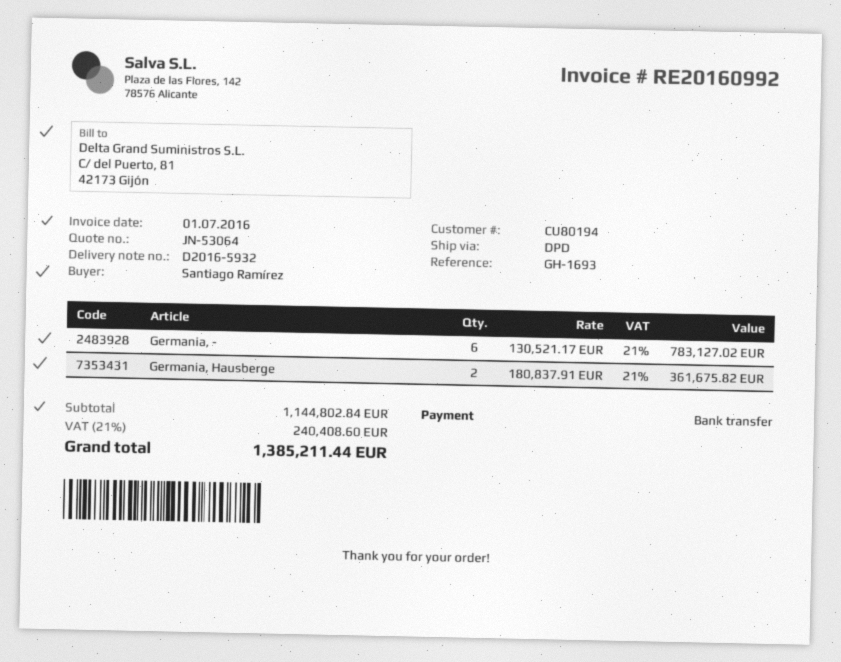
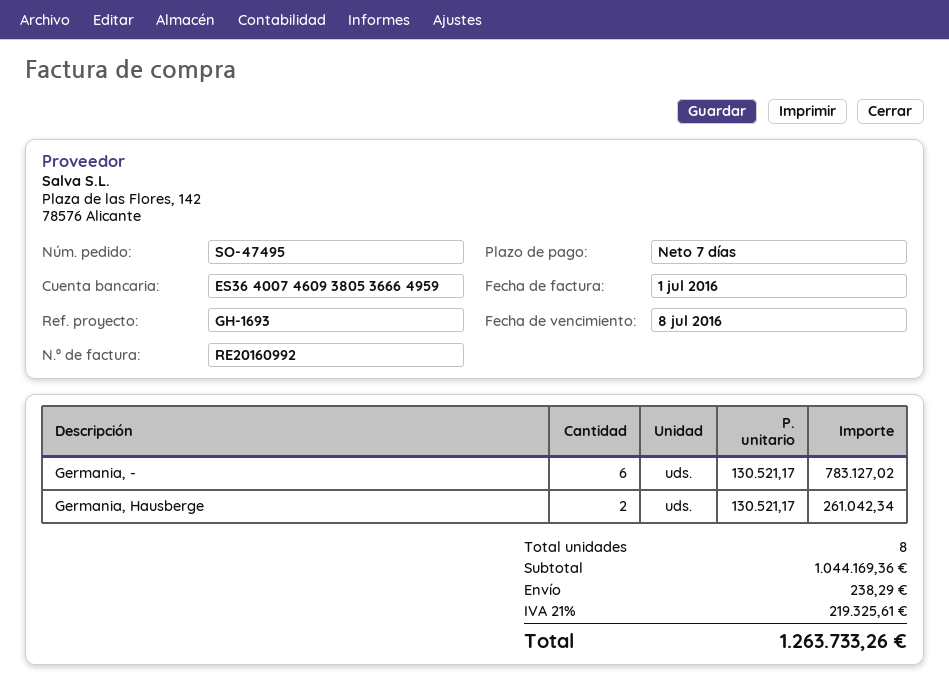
Germania, Hausberge: 2 x 180837.91 = 361675.82 -> 2 x 130521.17 = 261042.34
subtotal: 1144802.84 -> 1044169.36
shipping: none -> 238.29
tax: 21% = 240408.60 -> 21% = 219325.61
total: 1385211.44 -> 1263733.26

